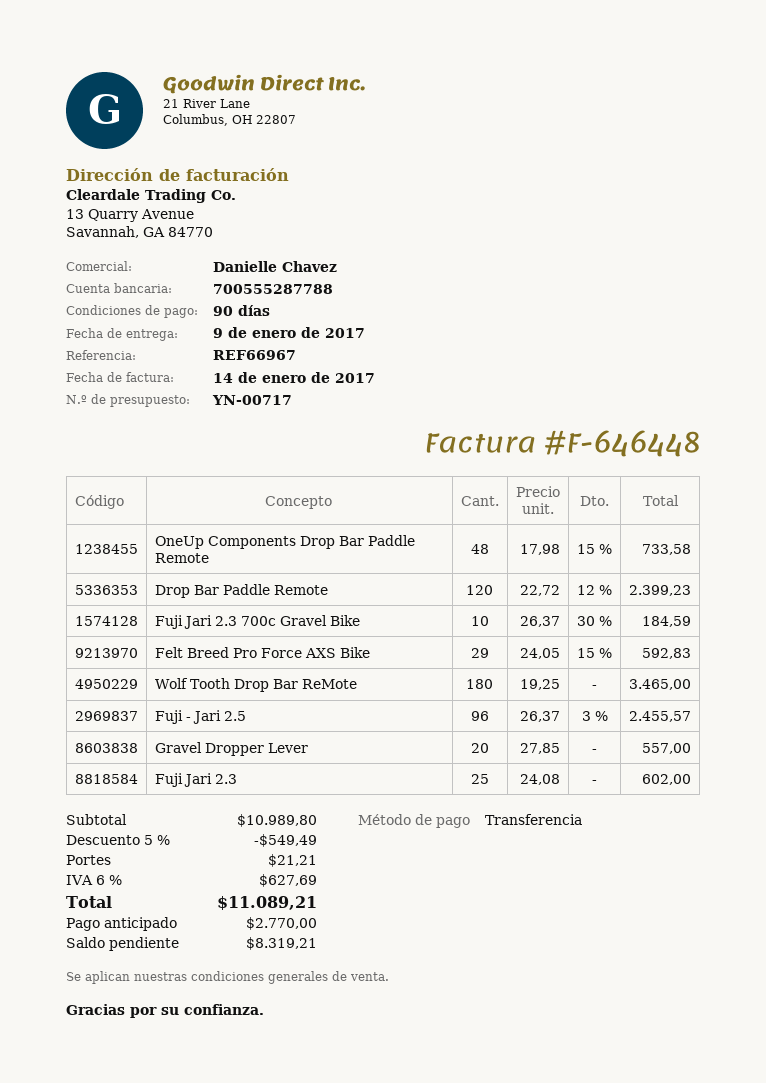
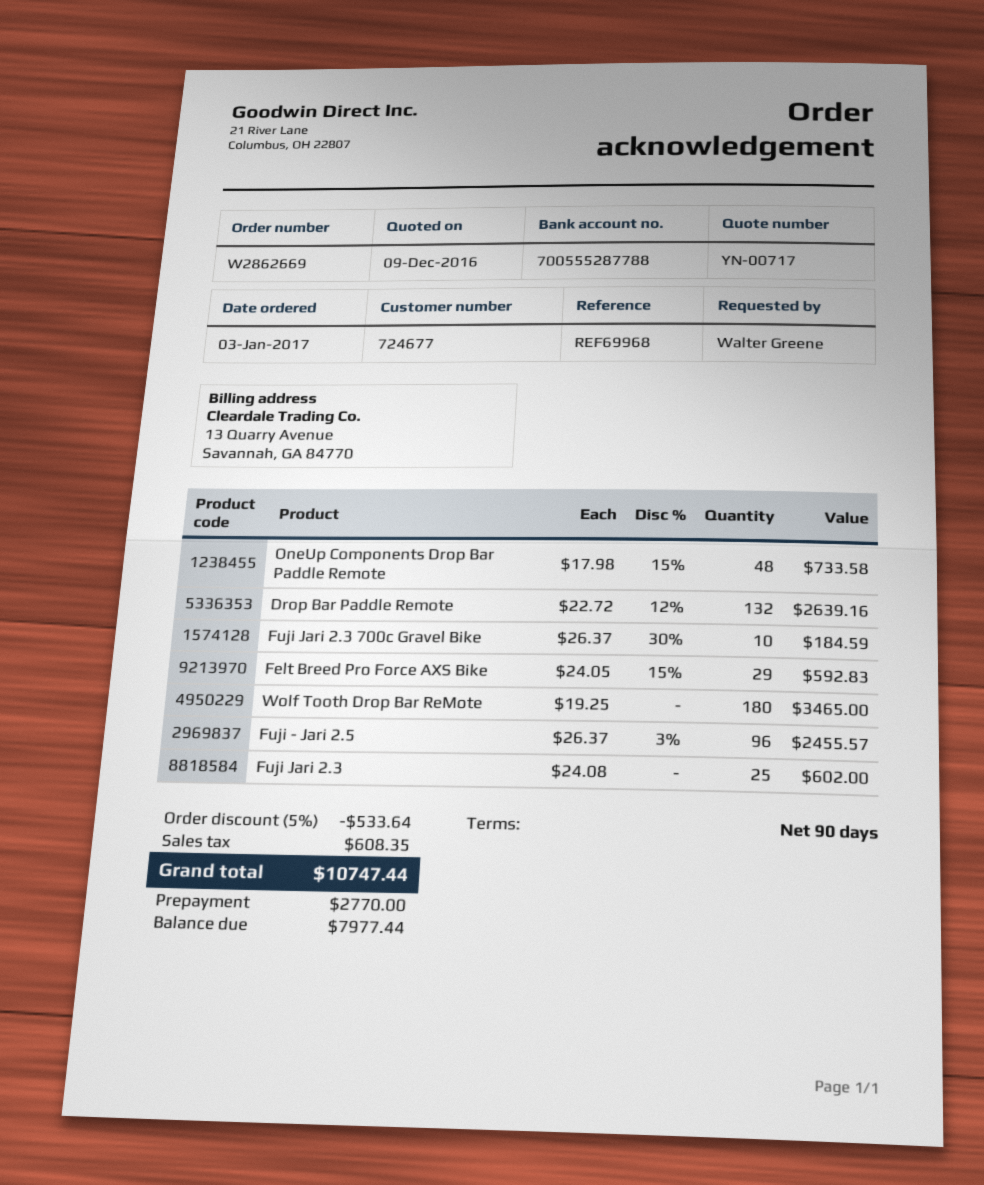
reference: REF66967 -> REF69968
Drop Bar Paddle Remote: 120 x 22.72 - 12% = 2399.23 -> 132 x 22.72 - 12% = 2639.16
Gravel Dropper Lever: 20 x 27.85 = 557.00 -> none
discount: 5% = 549.49 -> 5% = 533.64
shipping: 21.21 -> none
tax: 627.69 -> 608.35
total: 11089.21 -> 10747.44
balance: 8319.21 -> 7977.44

